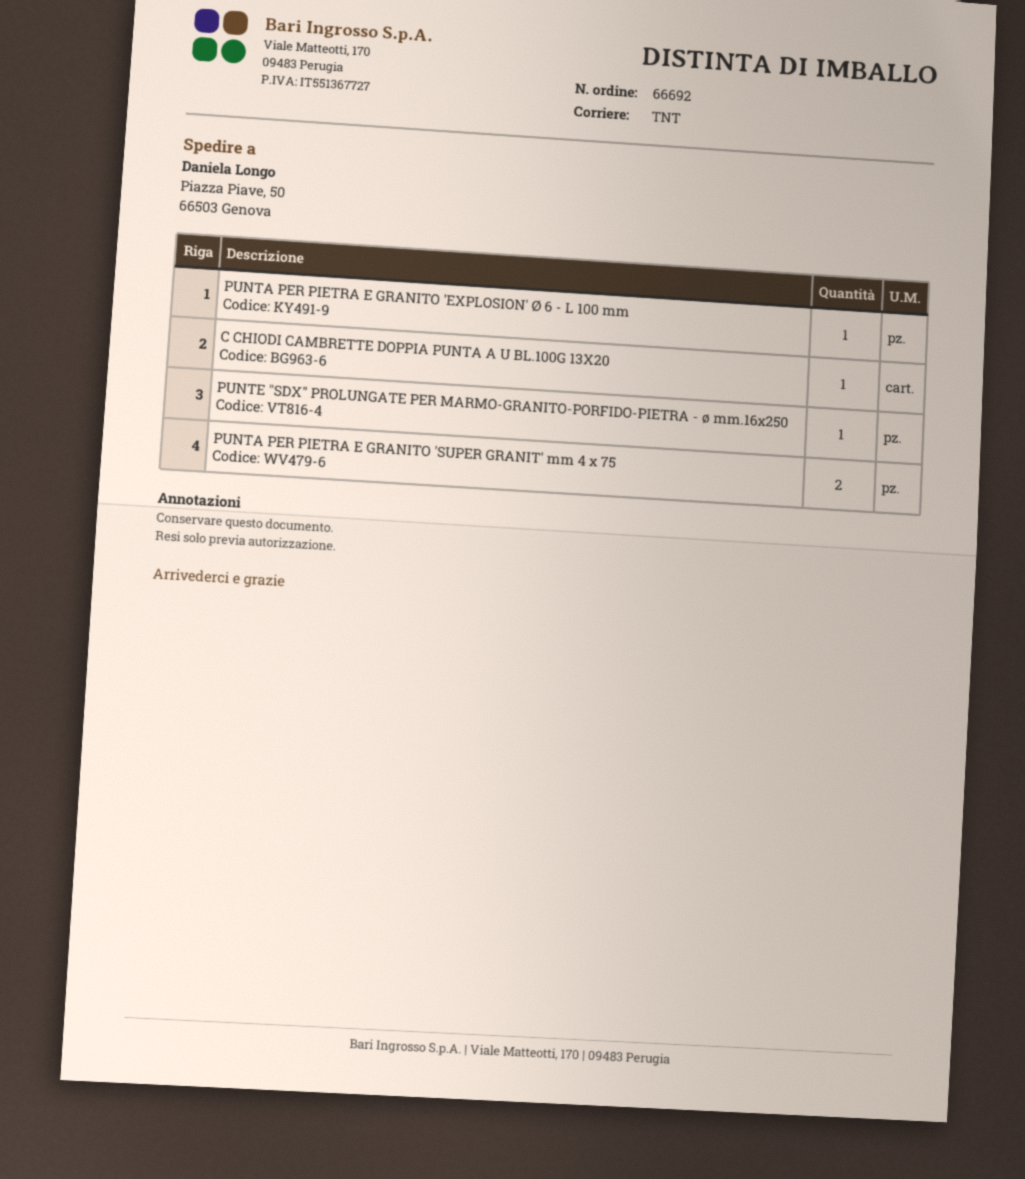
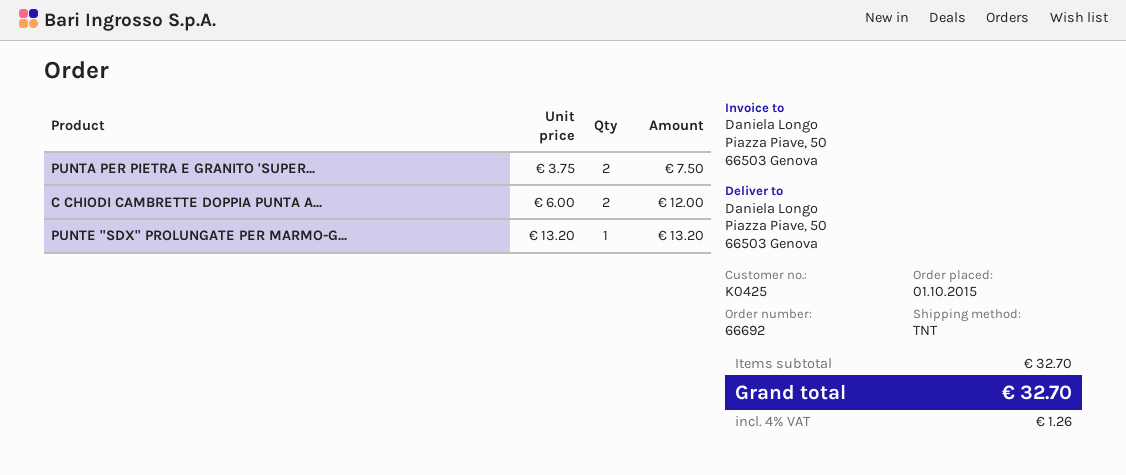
PUNTA PER PIETRA E GRANITO 'EXPLOSION' Ø 6 - L 100 mm: 1 -> none
C CHIODI CAMBRETTE DOPPIA PUNTA A U BL.100G 13X20: 1 -> 2

